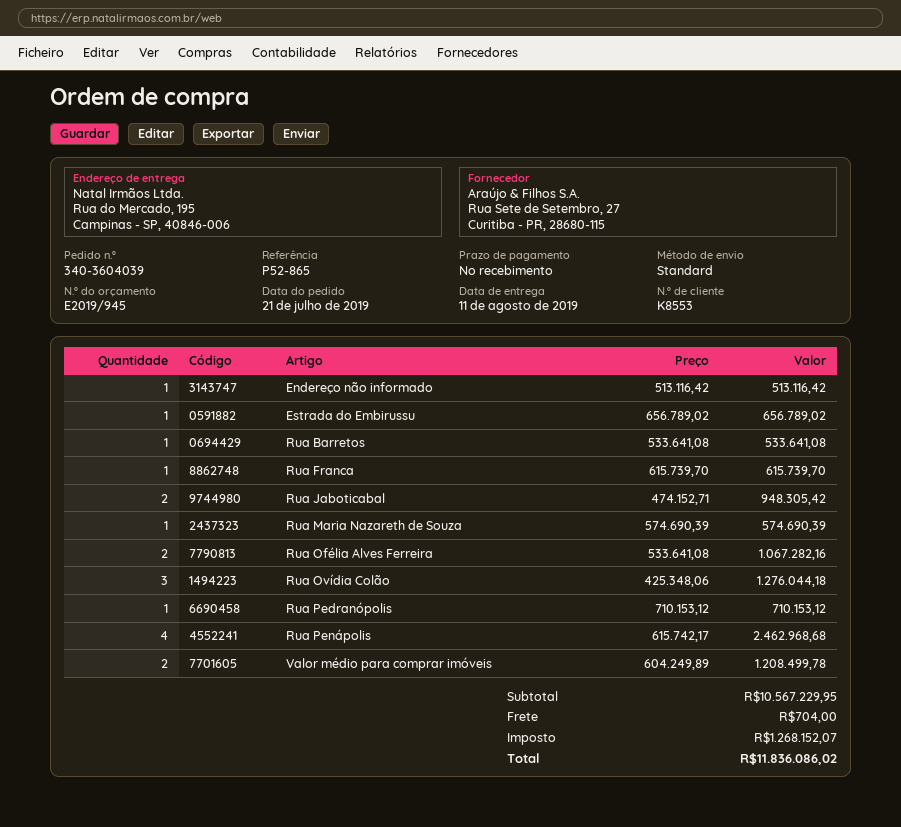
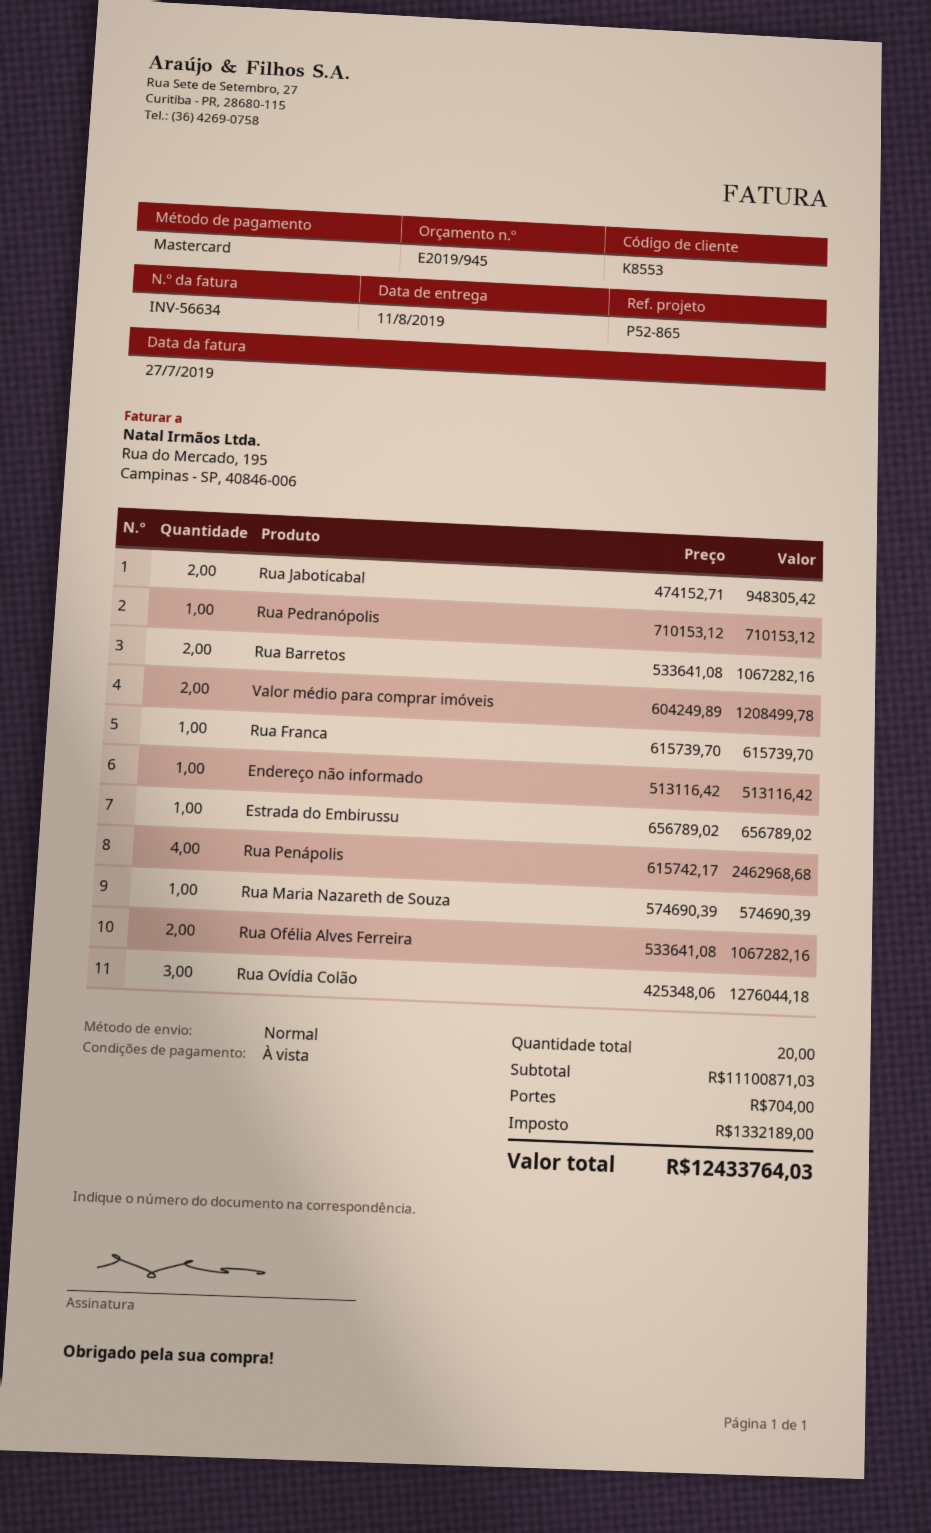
Rua Barretos: 1 x 533641.08 = 533641.08 -> 2 x 533641.08 = 1067282.16
subtotal: 10567229.95 -> 11100871.03
tax: 1268152.07 -> 1332189.00
total: 11836086.02 -> 12433764.03

